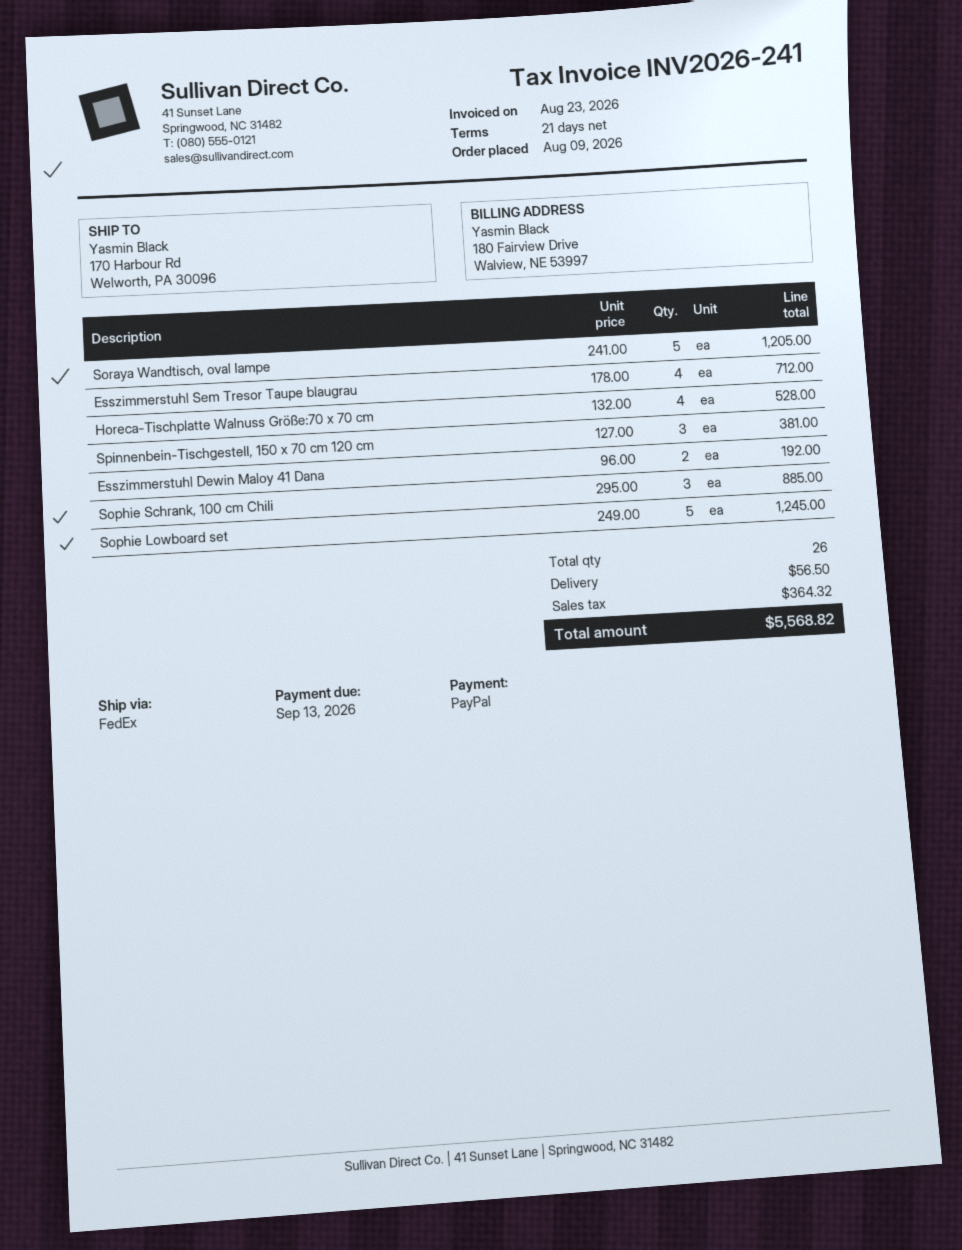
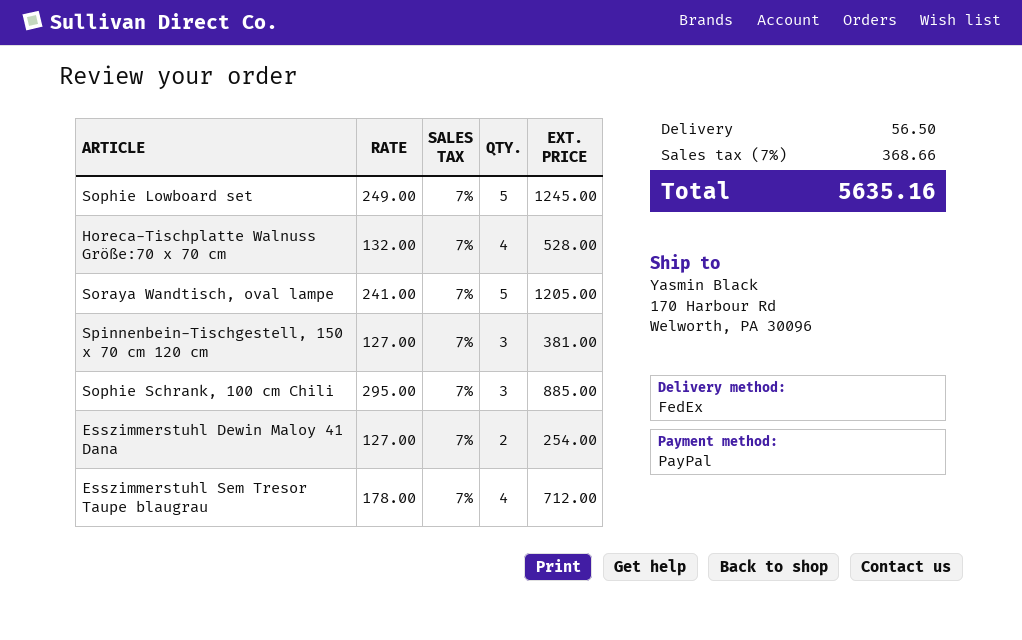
Esszimmerstuhl Dewin Maloy 41 Dana: 2 x 96.00 = 192.00 -> 2 x 127.00 = 254.00
tax: 364.32 -> 368.66
total: 5568.82 -> 5635.16

